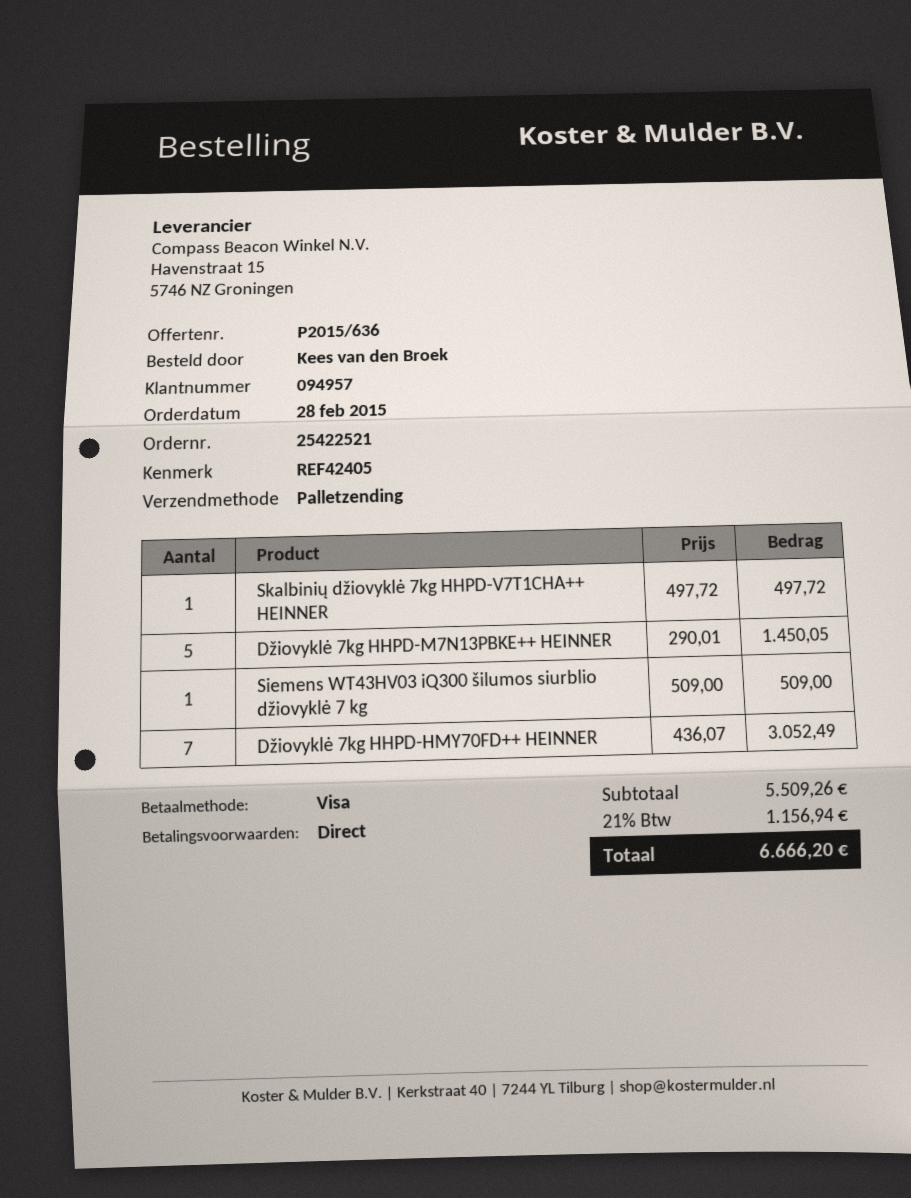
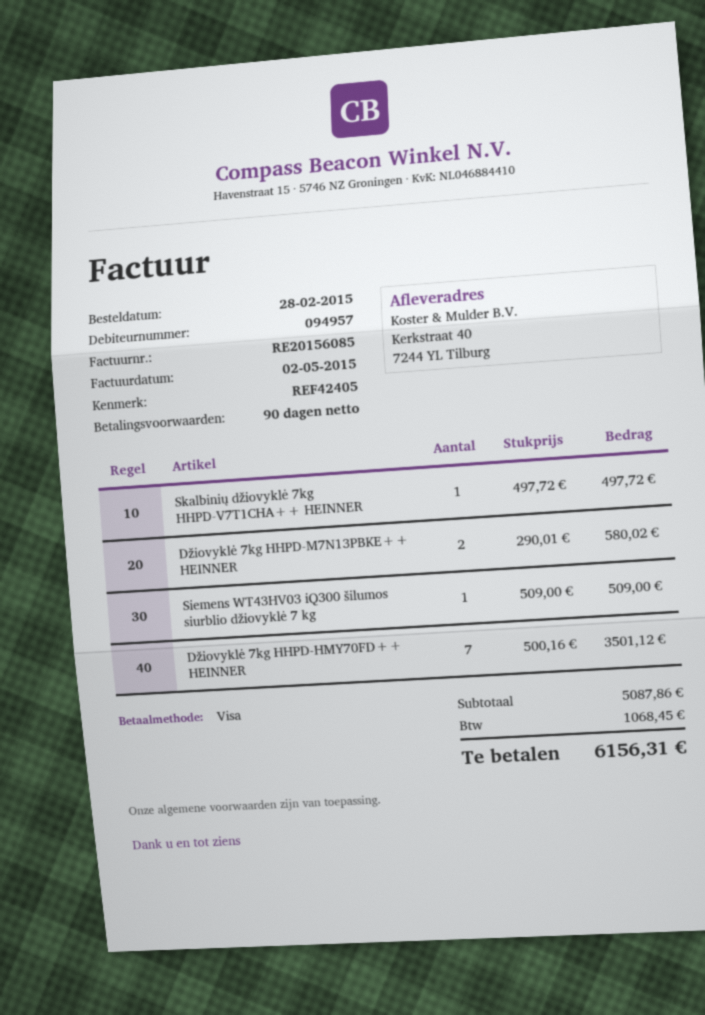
payment terms: on receipt -> 90 days
Džiovyklė 7kg HHPD-M7N13PBKE++ HEINNER: 5 x 290.01 = 1450.05 -> 2 x 290.01 = 580.02
Džiovyklė 7kg HHPD-HMY70FD++ HEINNER: 7 x 436.07 = 3052.49 -> 7 x 500.16 = 3501.12
subtotal: 5509.26 -> 5087.86
tax: 1156.94 -> 1068.45
total: 6666.20 -> 6156.31

